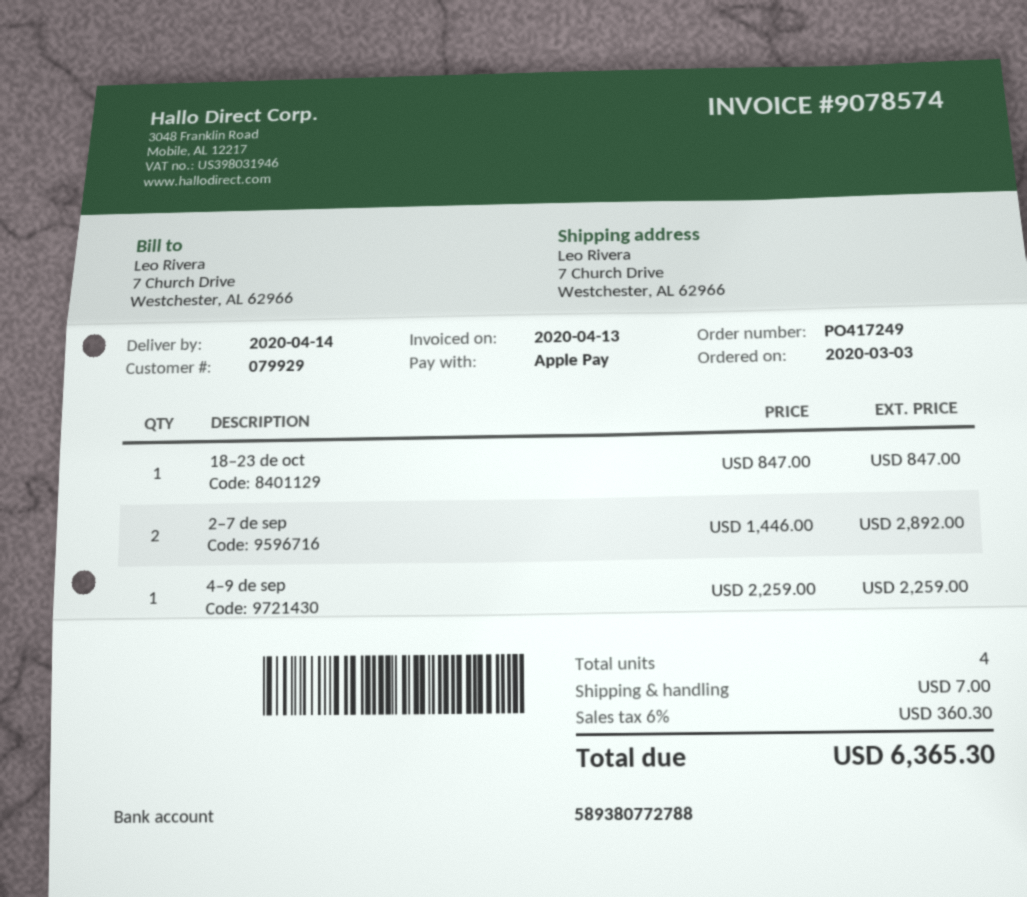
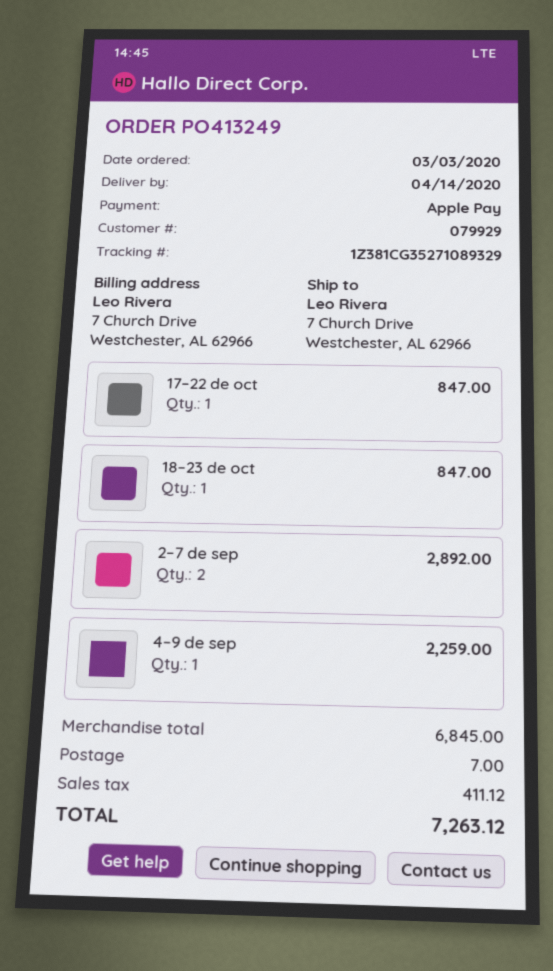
order number: PO417249 -> PO413249
17–22 de oct: none -> 1 for 847.00
tax: 360.30 -> 411.12
total: 6365.30 -> 7263.12

